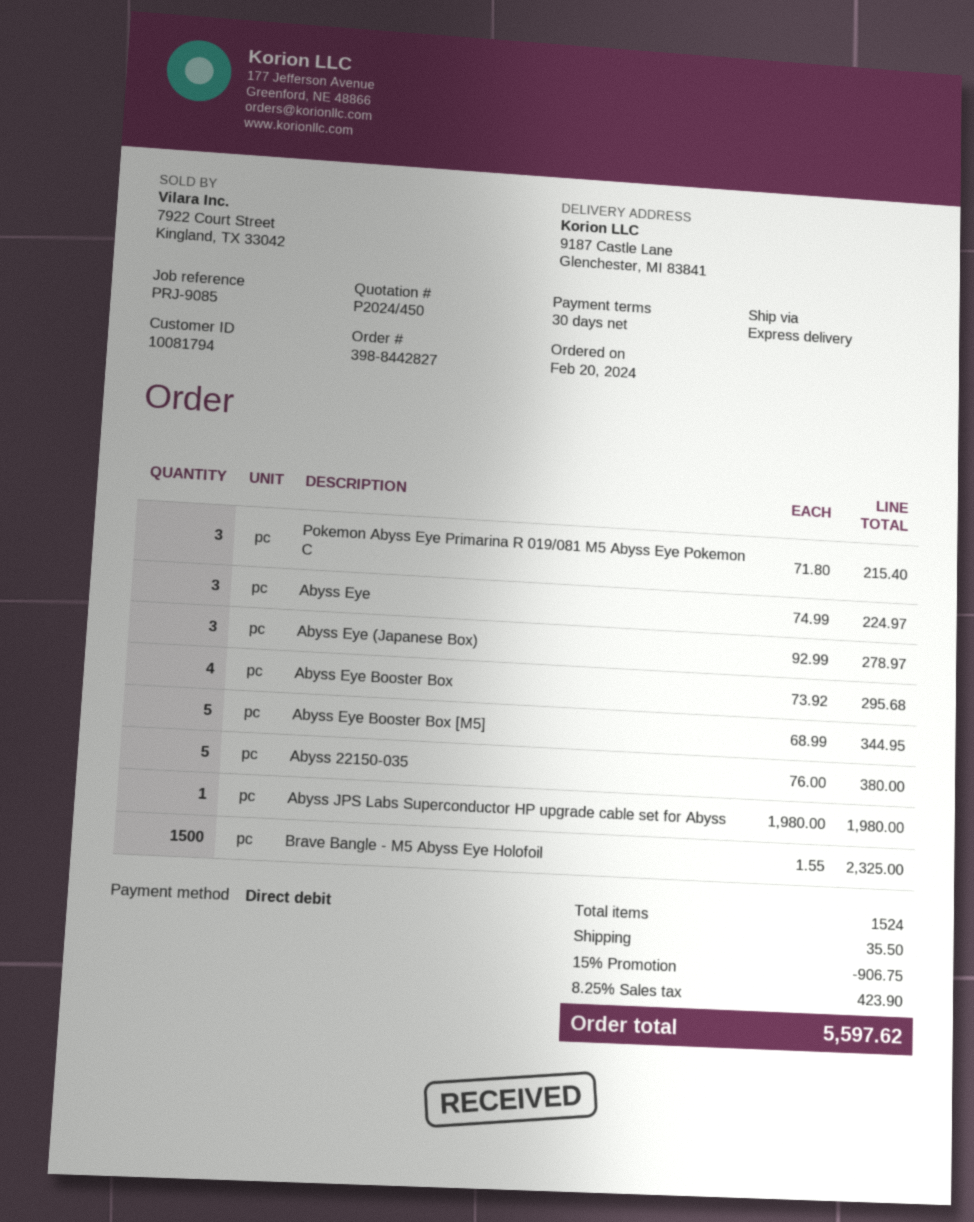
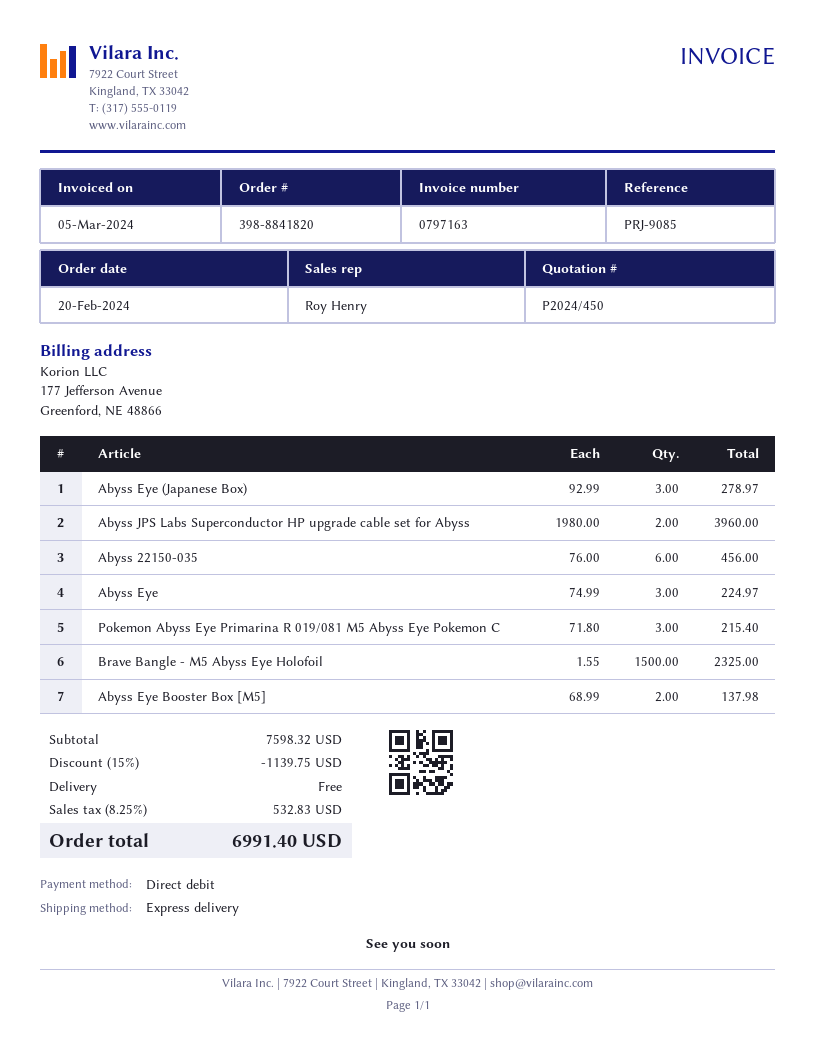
order number: 398-8442827 -> 398-8841820
Abyss Eye Booster Box: 4 x 73.92 = 295.68 -> none
Abyss Eye Booster Box [M5]: 5 x 68.99 = 344.95 -> 2 x 68.99 = 137.98
Abyss 22150-035: 5 x 76.00 = 380.00 -> 6 x 76.00 = 456.00
Abyss JPS Labs Superconductor HP upgrade cable set for Abyss: 1 x 1980.00 = 1980.00 -> 2 x 1980.00 = 3960.00
discount: 15% = 906.75 -> 15% = 1139.75
shipping: 35.50 -> 0.00
tax: 8.25% = 423.90 -> 8.25% = 532.83
total: 5597.62 -> 6991.40

